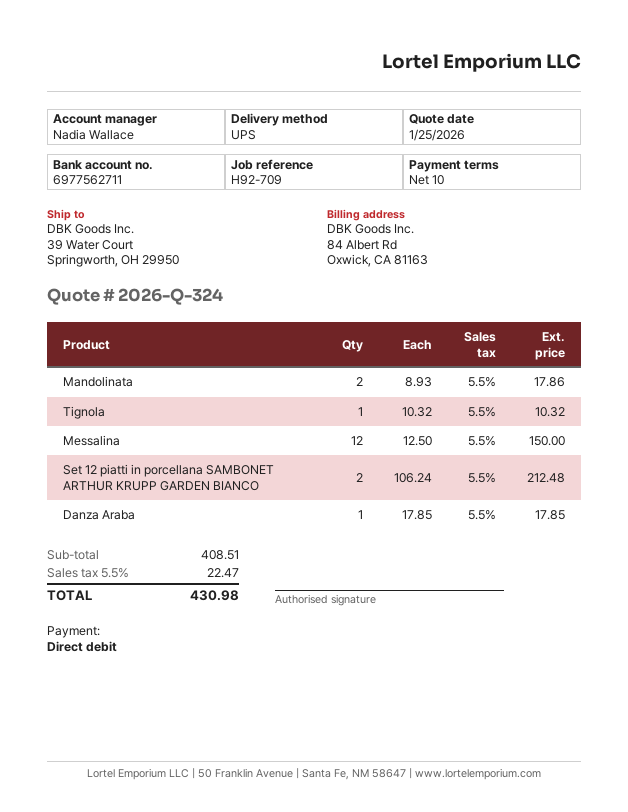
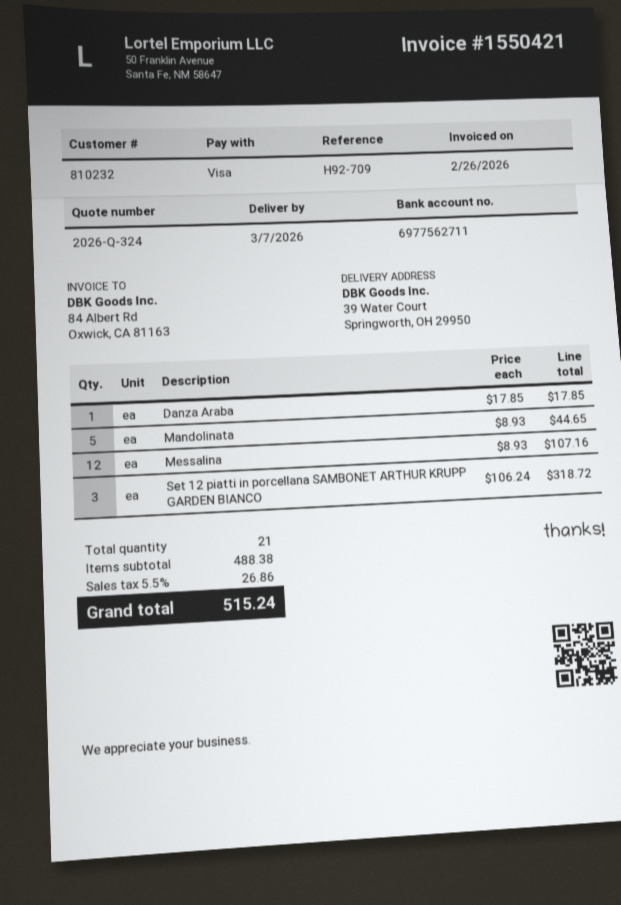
payment method: direct debit -> Visa
Mandolinata: 2 x 8.93 = 17.86 -> 5 x 8.93 = 44.65
Tignola: 1 x 10.32 = 10.32 -> none
Messalina: 12 x 12.50 = 150.00 -> 12 x 8.93 = 107.16
Set 12 piatti in porcellana SAMBONET ARTHUR KRUPP GARDEN BIANCO: 2 x 106.24 = 212.48 -> 3 x 106.24 = 318.72
subtotal: 408.51 -> 488.38
tax: 5.5% = 22.47 -> 5.5% = 26.86
total: 430.98 -> 515.24

